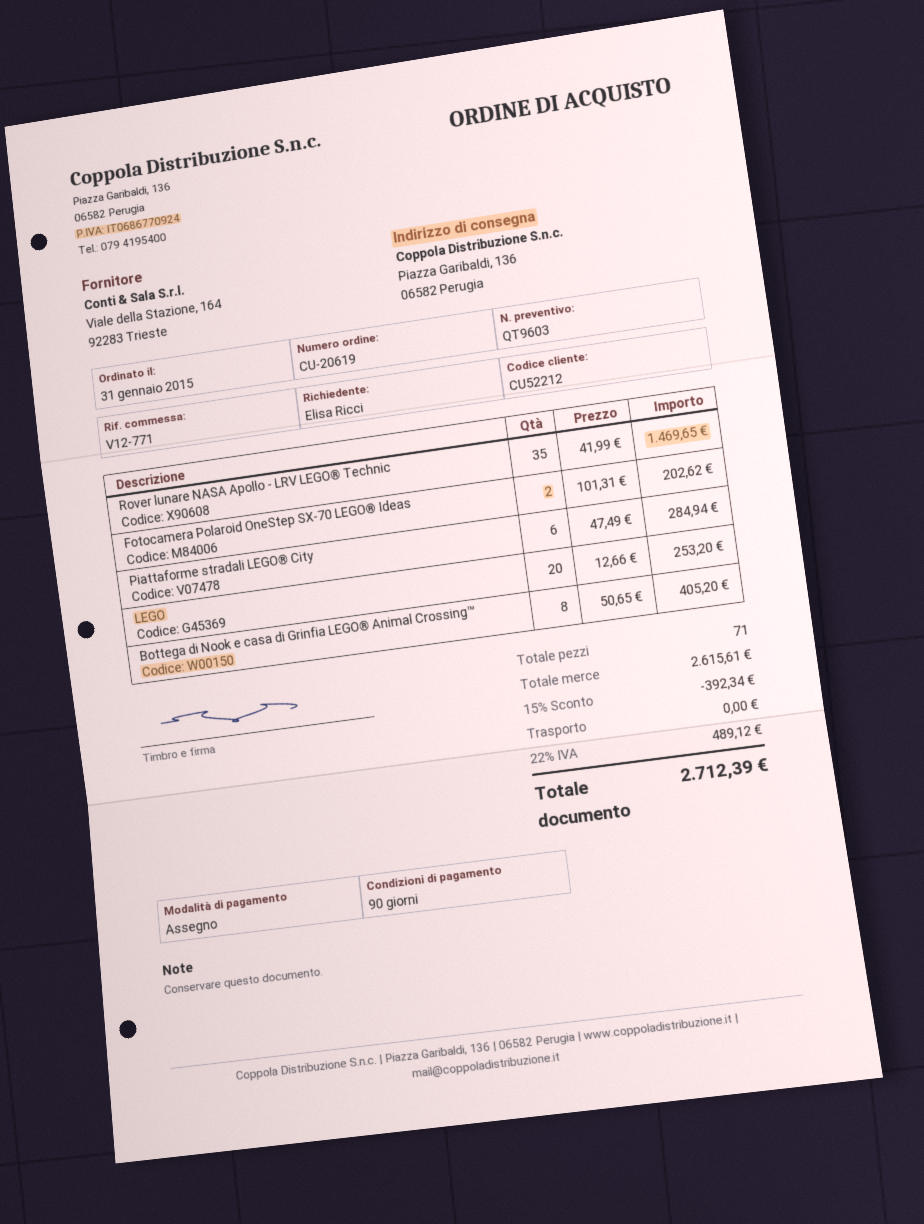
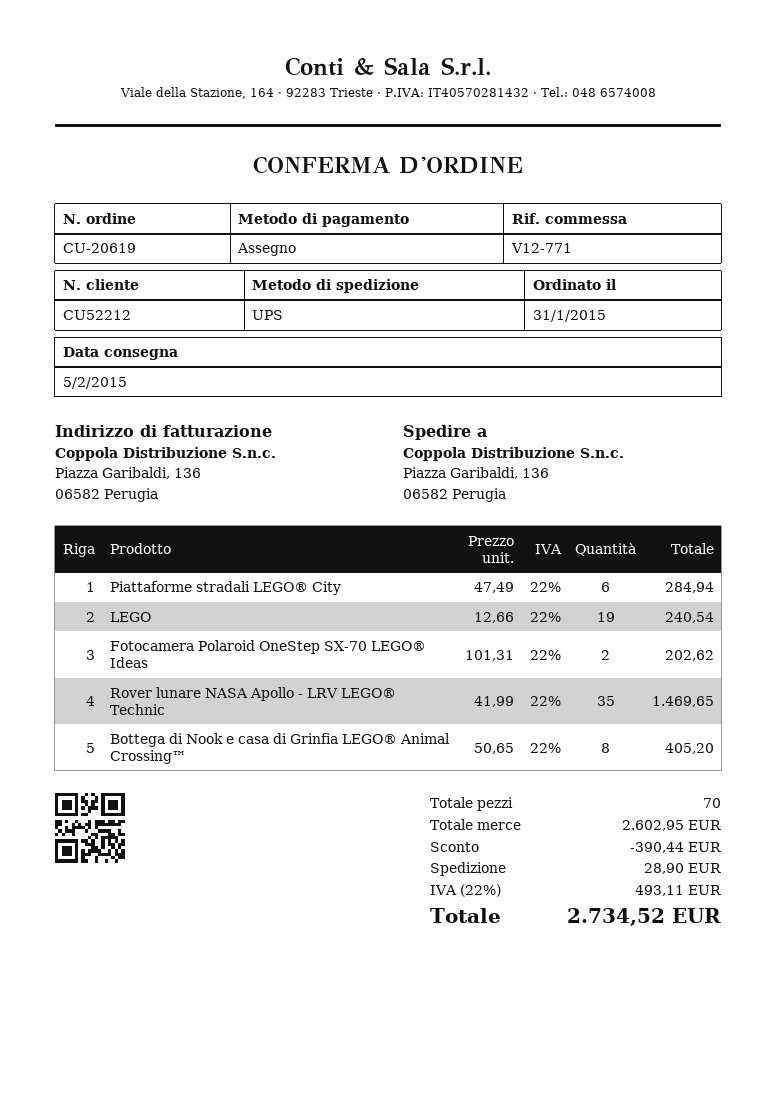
LEGO: 20 x 12.66 = 253.20 -> 19 x 12.66 = 240.54
total quantity: 71 -> 70
subtotal: 2615.61 -> 2602.95
discount: 392.34 -> 390.44
shipping: 0.00 -> 28.90
tax: 22% = 489.12 -> 22% = 493.11
total: 2712.39 -> 2734.52

